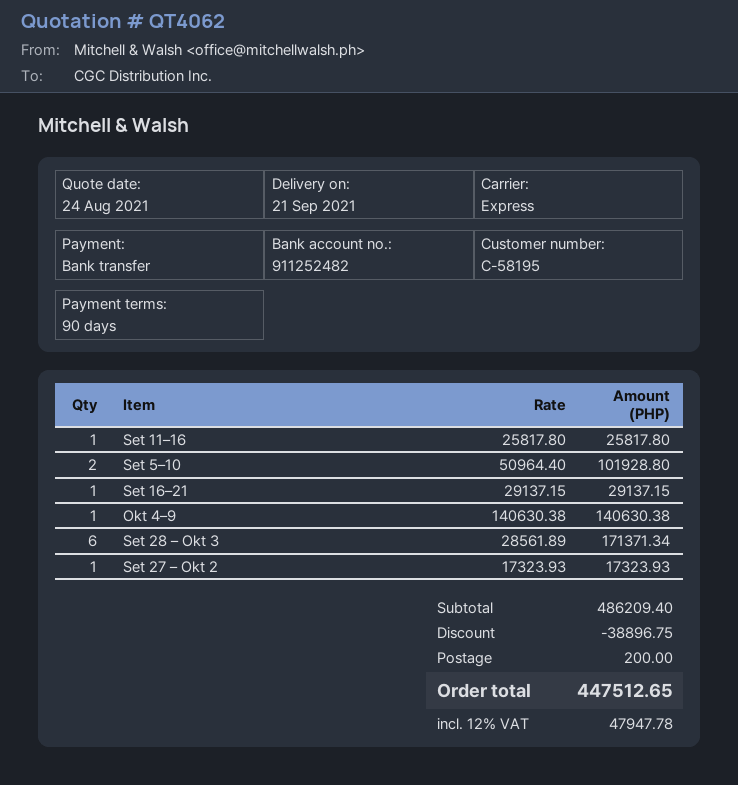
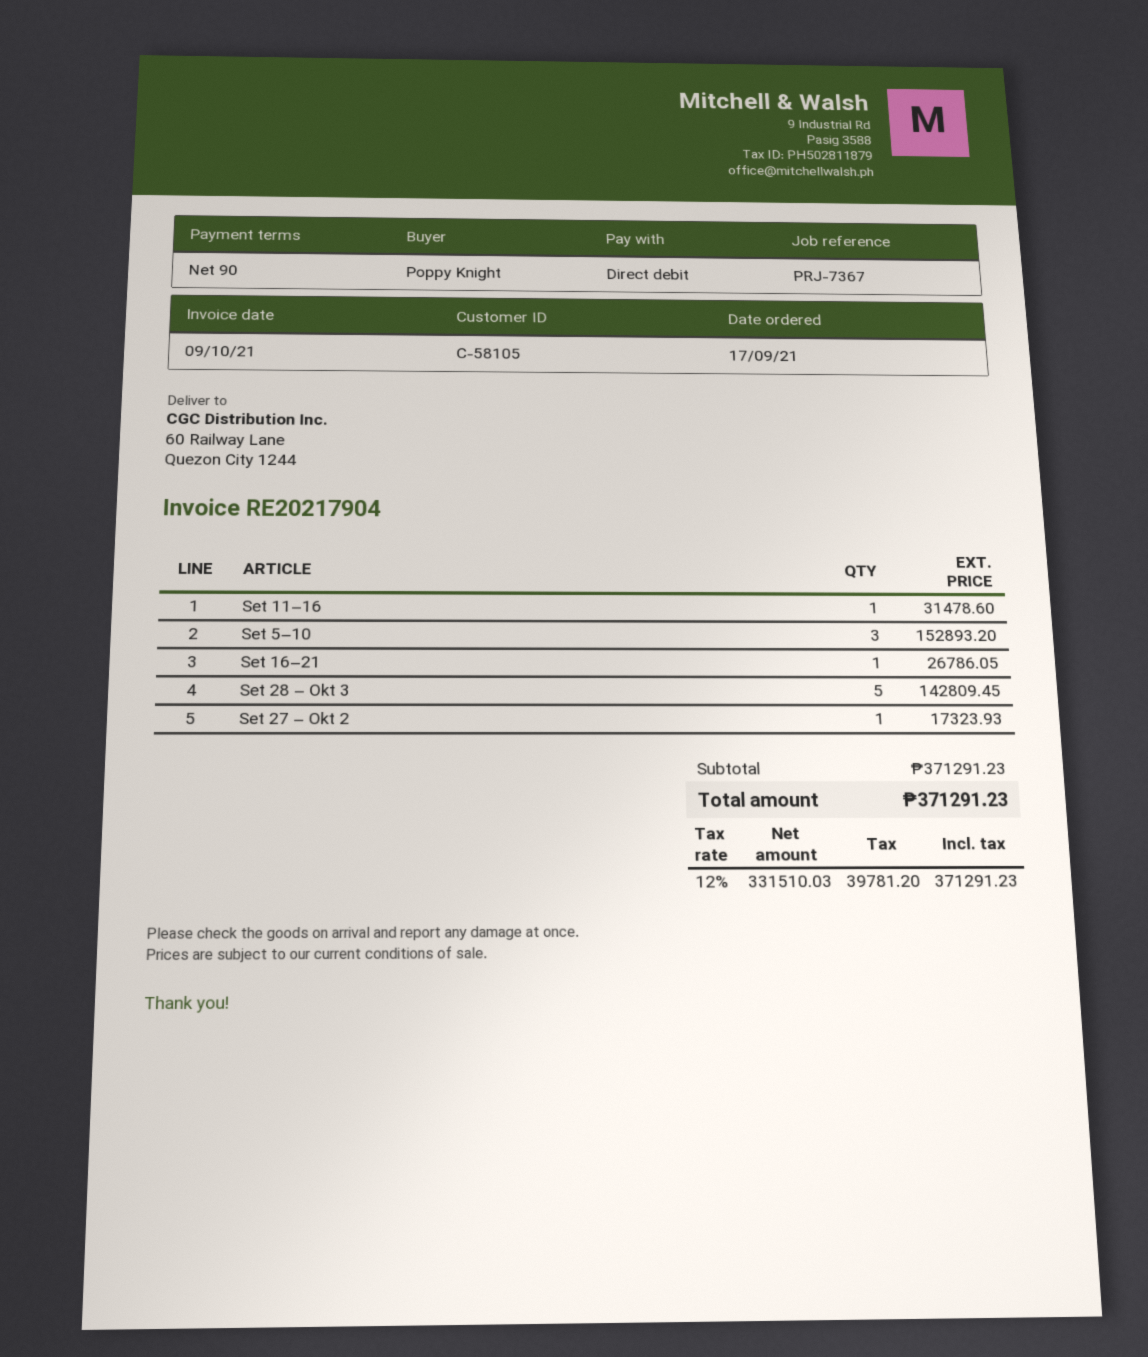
customer number: C-58195 -> C-58105
payment method: bank transfer -> direct debit
Set 11–16: 1 for 25817.80 -> 1 for 31478.60
Set 5–10: 2 for 101928.80 -> 3 for 152893.20
Set 16–21: 1 for 29137.15 -> 1 for 26786.05
Okt 4–9: 1 for 140630.38 -> none
Set 28 – Okt 3: 6 for 171371.34 -> 5 for 142809.45
subtotal: 486209.40 -> 371291.23
discount: 38896.75 -> none
shipping: 200.00 -> none
tax: 12% = 47947.78 -> 12% = 39781.20
total: 447512.65 -> 371291.23

